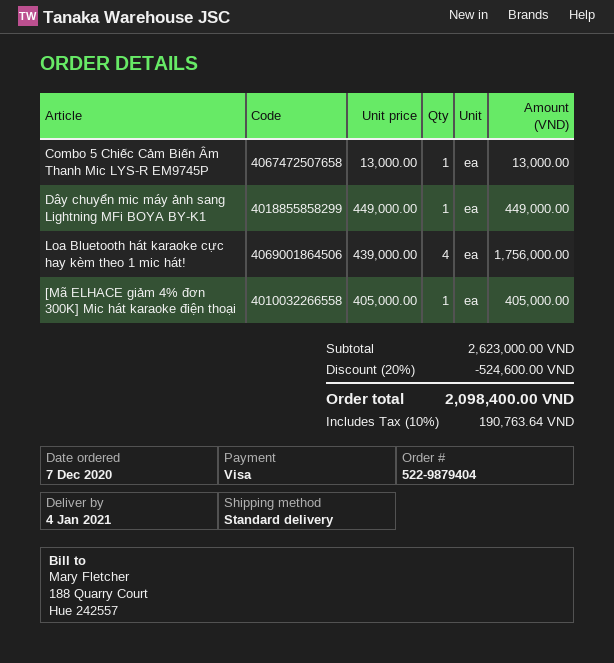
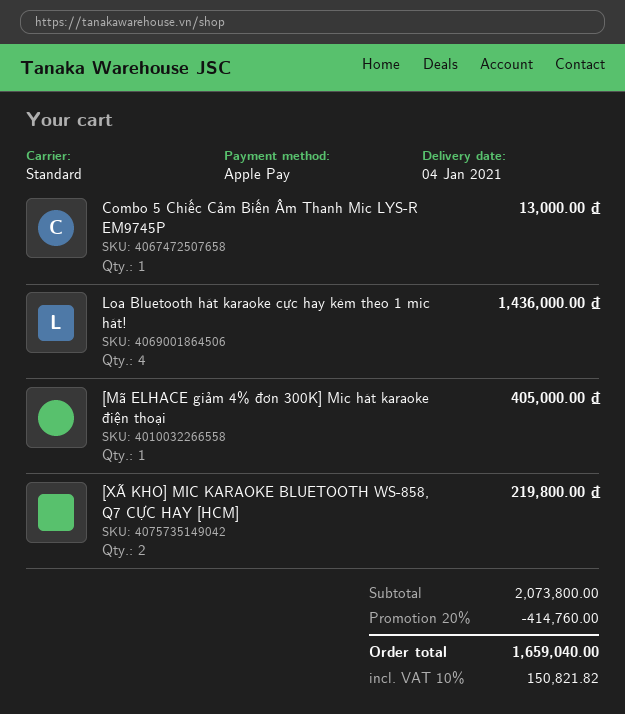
payment method: Visa -> Apple Pay
Dây chuyển mic máy ảnh sang Lightning MFi BOYA BY-K1: 1 for 449000.00 -> none
Loa Bluetooth hát karaoke cực hay kèm theo 1 mic hát!: 4 for 1756000.00 -> 4 for 1436000.00
[XÃ KHO] MIC KARAOKE BLUETOOTH WS-858, Q7 CỰC HAY [HCM]: none -> 2 for 219800.00
subtotal: 2623000.00 -> 2073800.00
discount: 20% = 524600.00 -> 20% = 414760.00
tax: 10% = 190763.64 -> 10% = 150821.82
total: 2098400.00 -> 1659040.00

